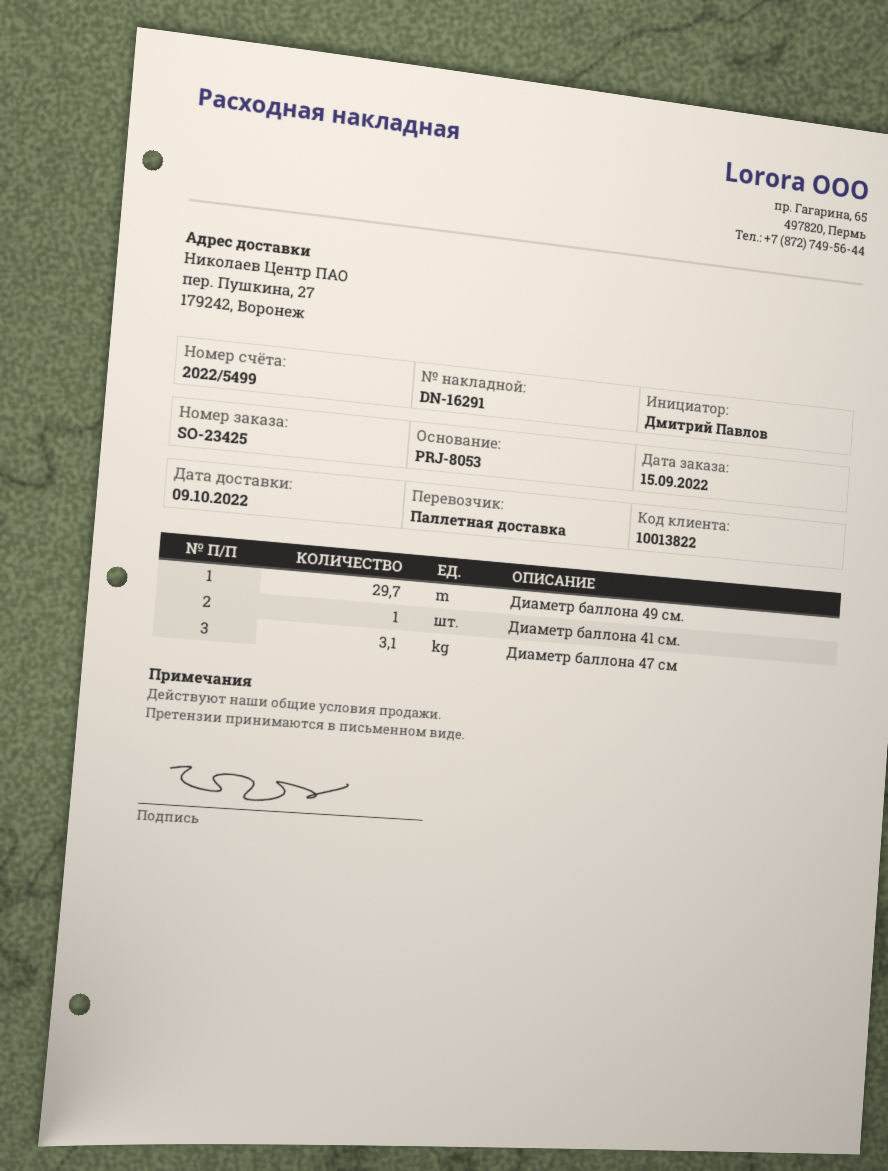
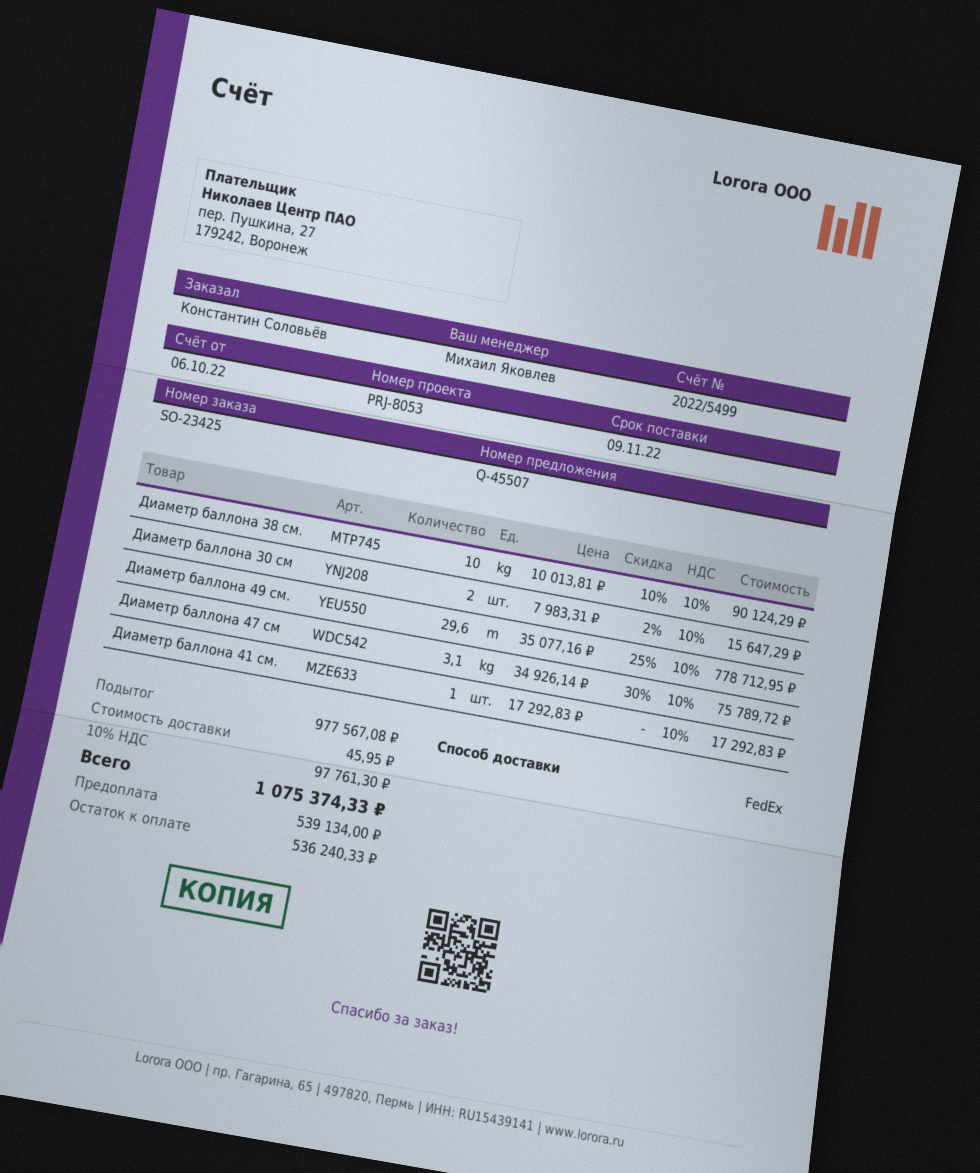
delivery date: 2022-10-09 -> 2022-11-09
ordered by: Дмитрий Павлов -> Константин Соловьёв
shipping method: pallet freight -> FedEx
Диаметр баллона 49 см.: 29.7 -> 29.6
Диаметр баллона 38 см.: none -> 10
Диаметр баллона 30 см: none -> 2

